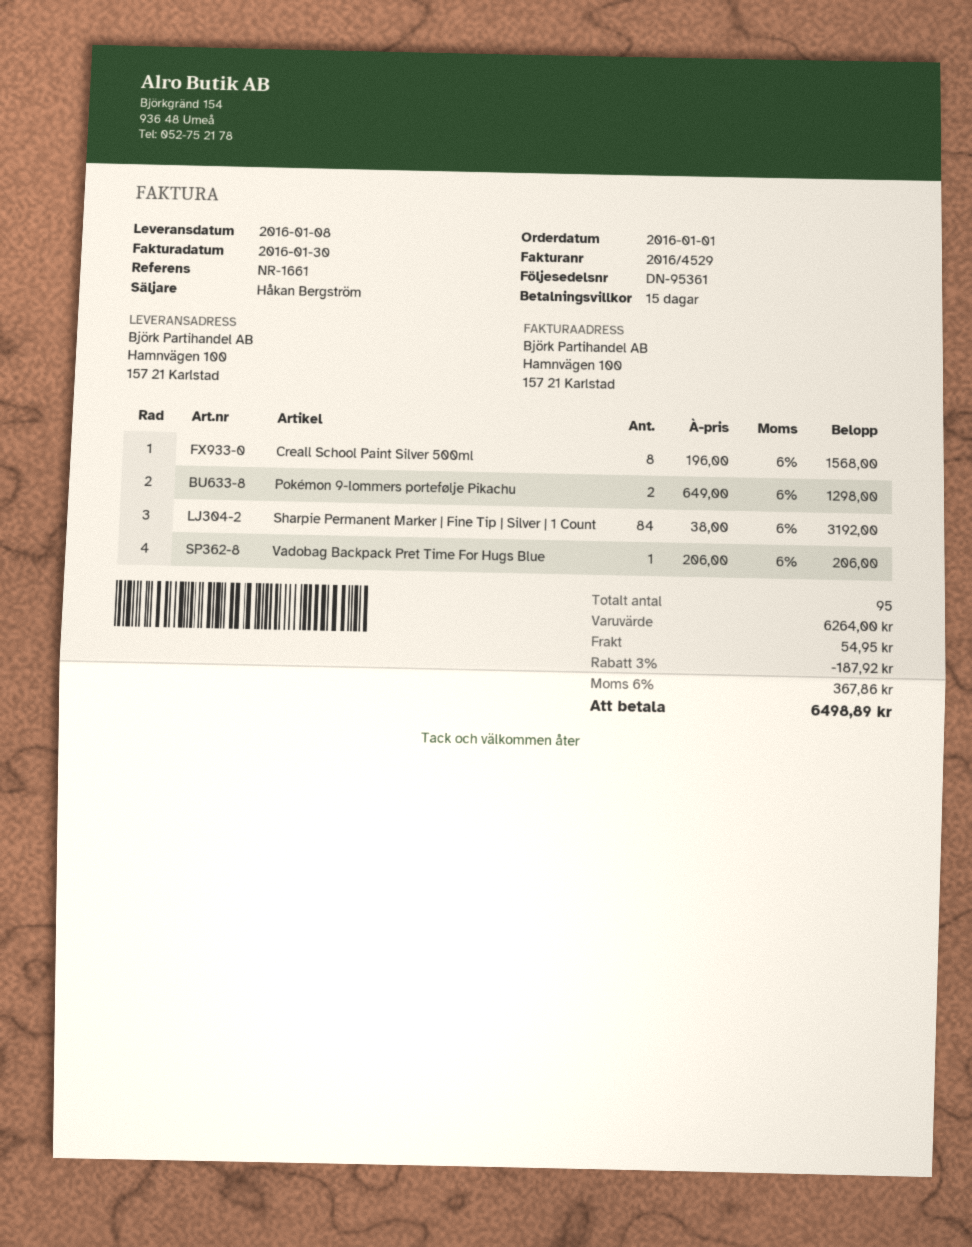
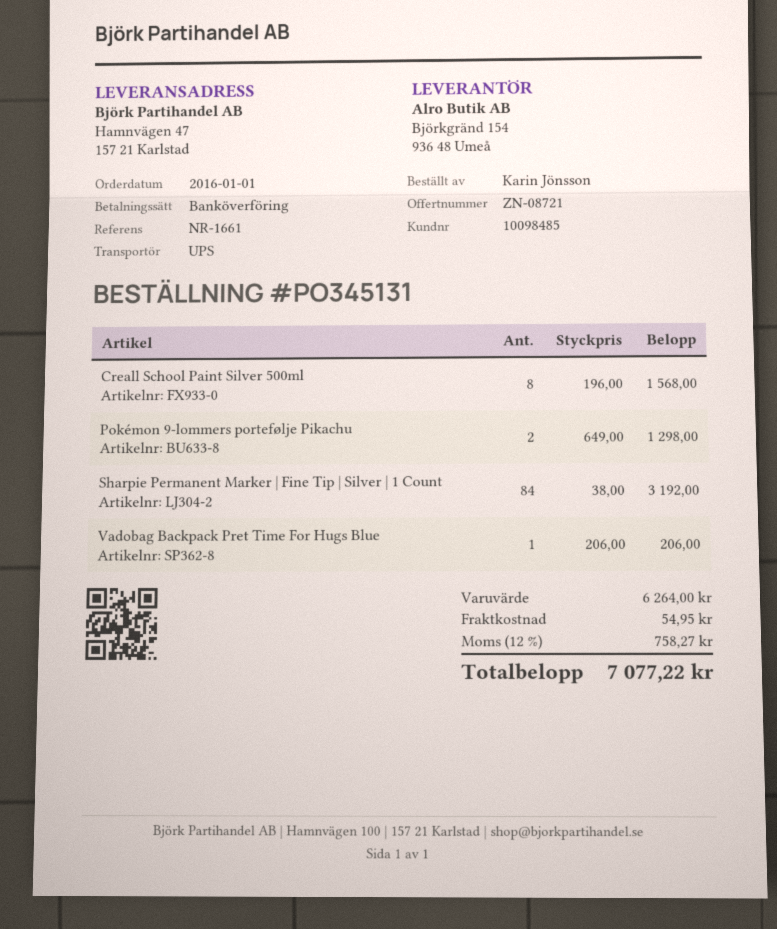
ship to: Hamnvägen 100, 157 21 Karlstad -> Hamnvägen 47, 157 21 Karlstad
discount: 3% = 187.92 -> none
tax: 6% = 367.86 -> 12% = 758.27
total: 6498.89 -> 7077.22

